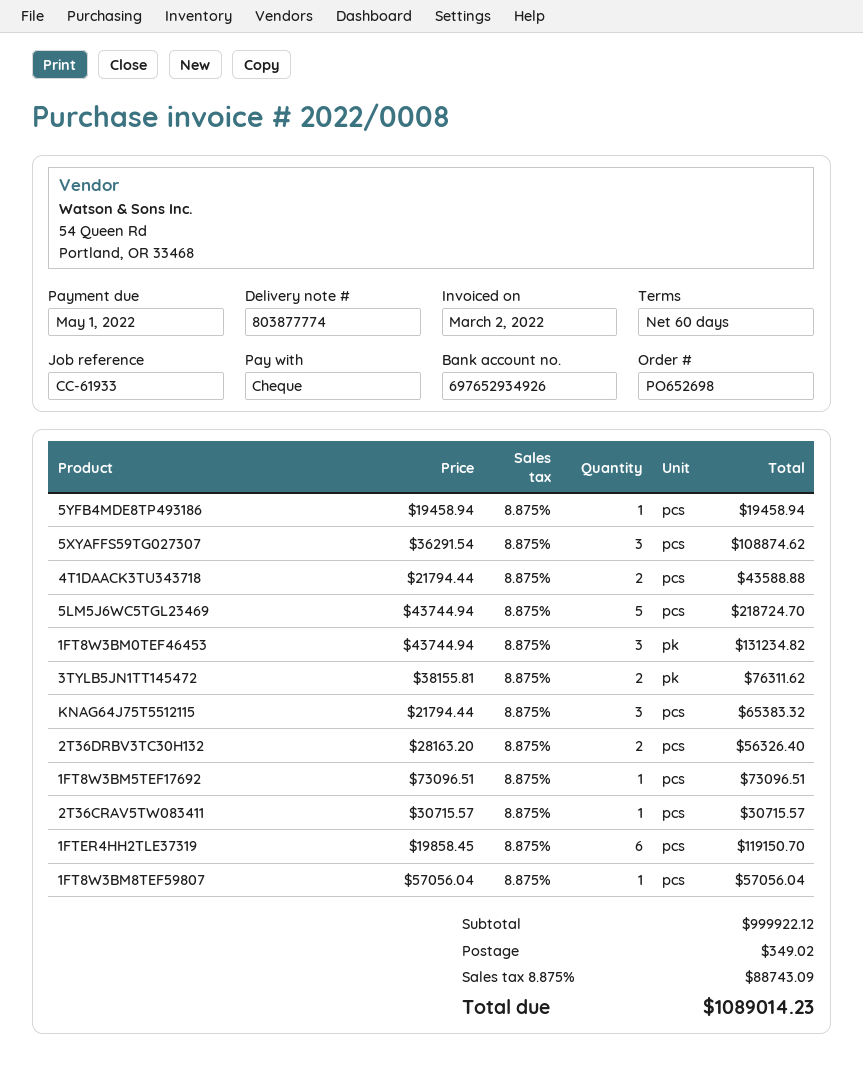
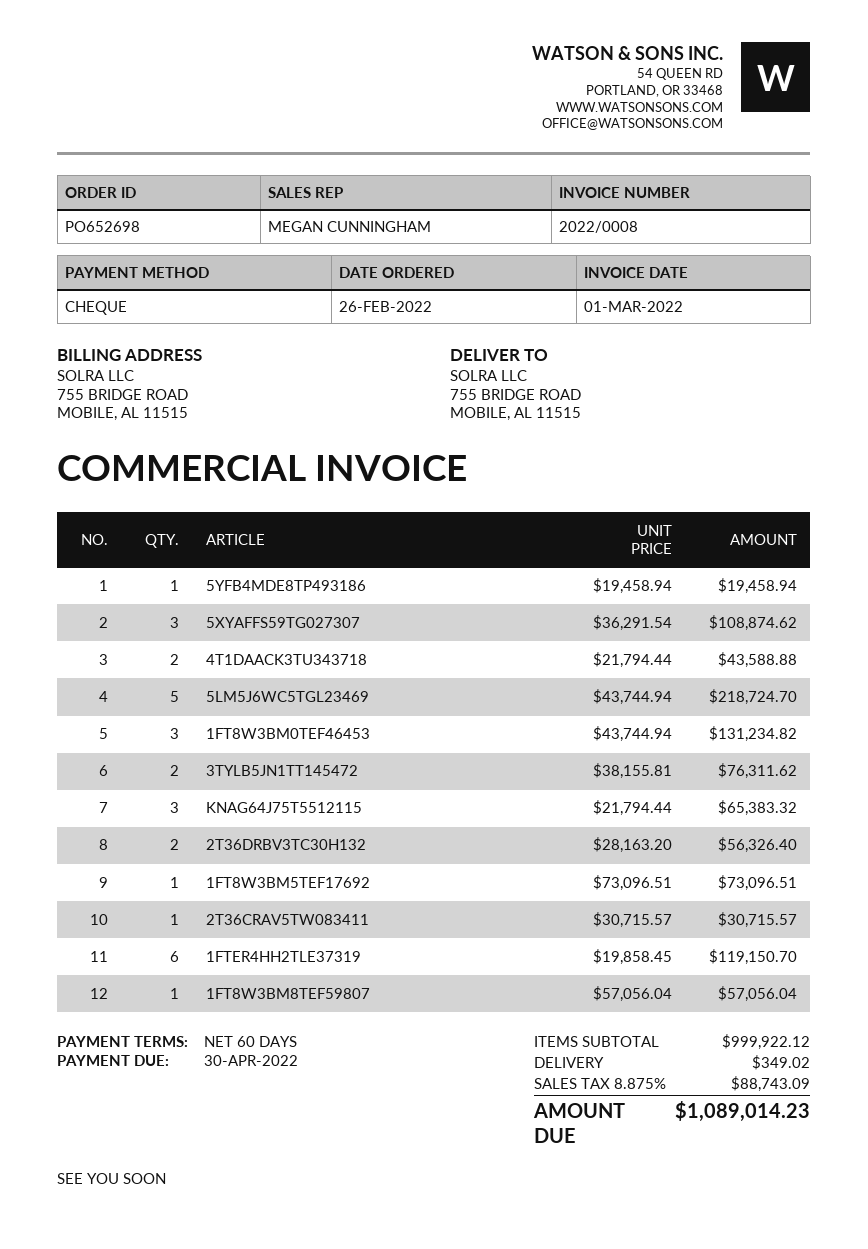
invoice date: 2022-03-02 -> 2022-03-01
due date: 2022-05-01 -> 2022-04-30

